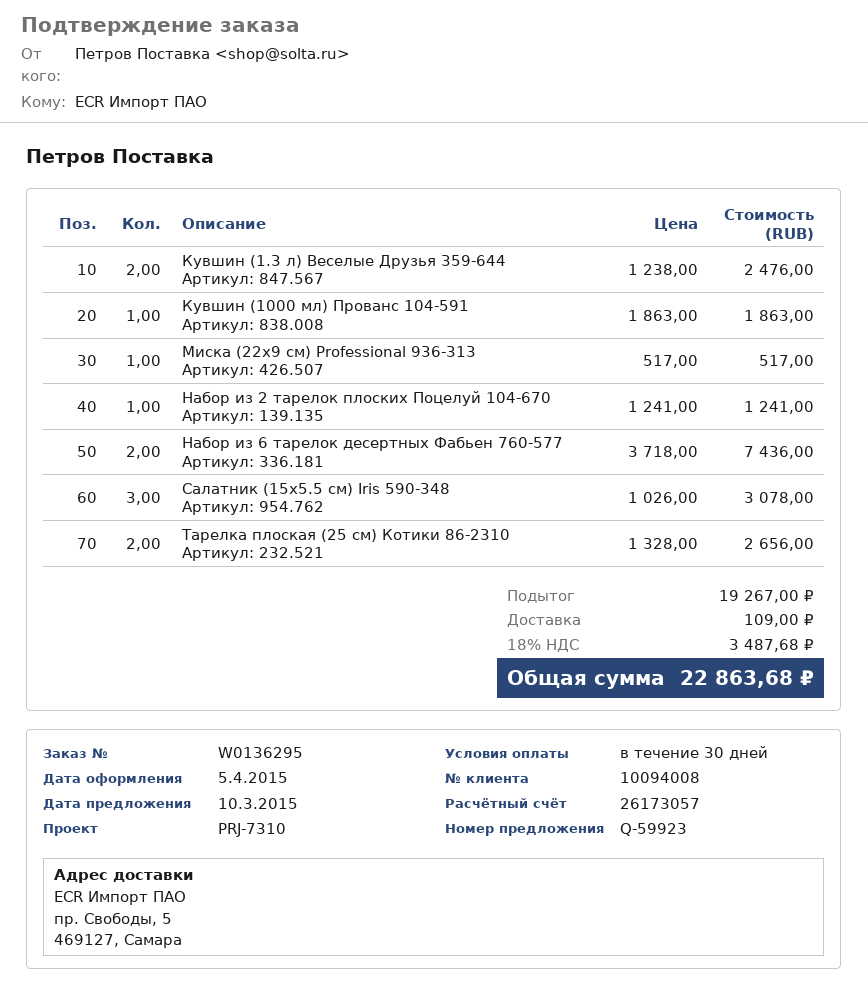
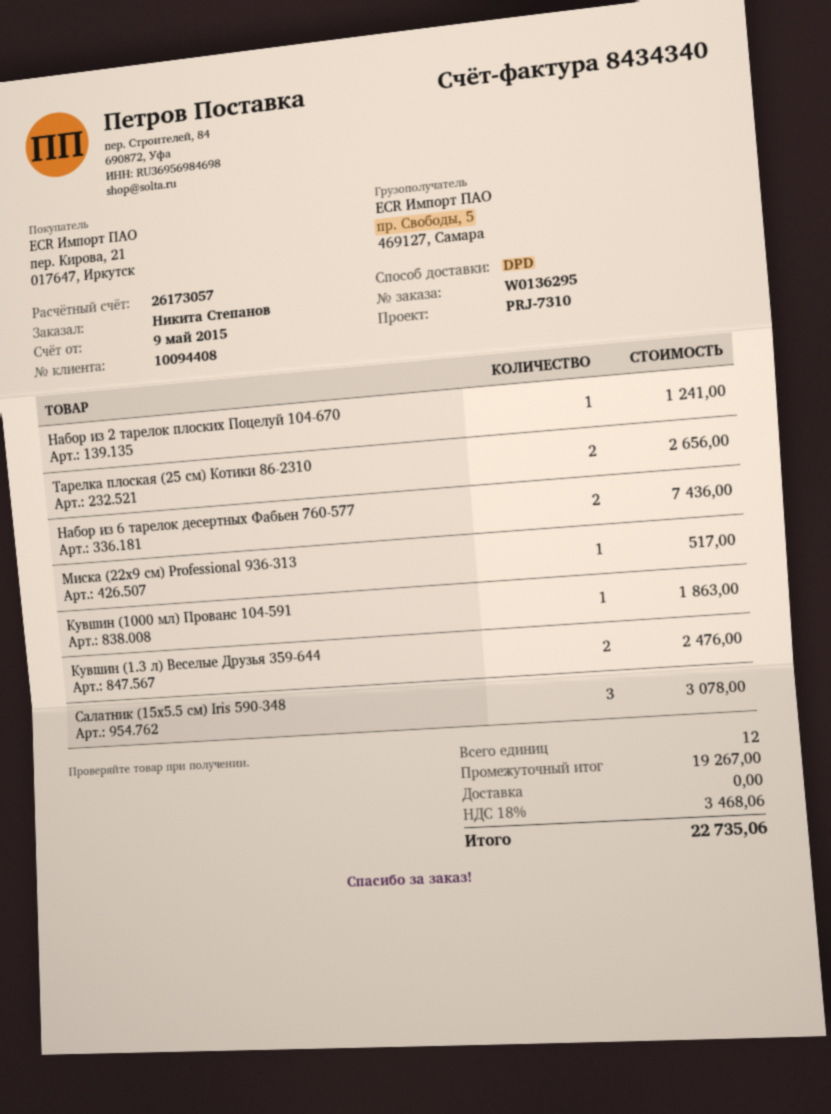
customer number: 10094008 -> 10094408
shipping: 109.00 -> 0.00
tax: 18% = 3487.68 -> 18% = 3468.06
total: 22863.68 -> 22735.06

